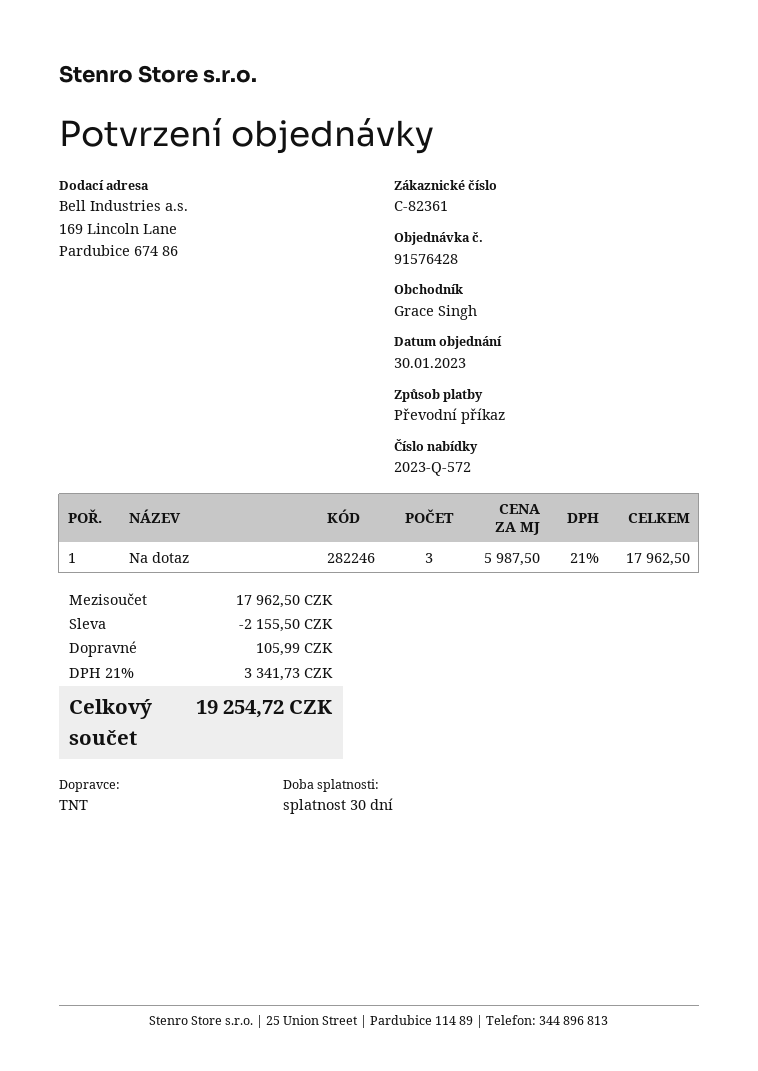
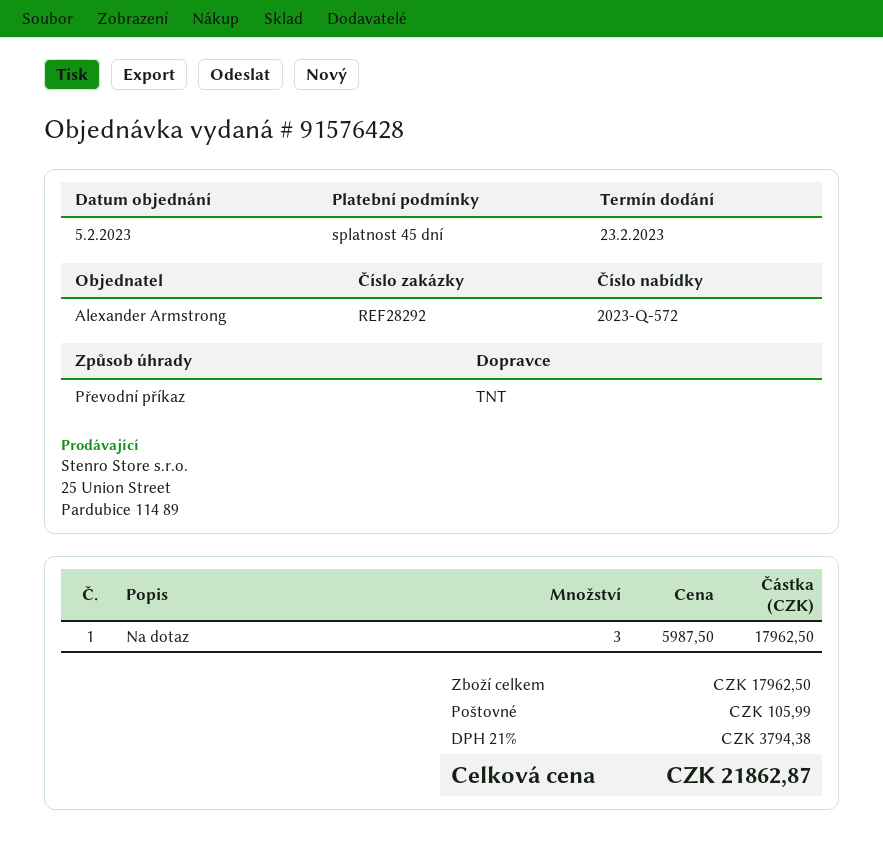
order date: 2023-01-30 -> 2023-02-05
payment terms: 30 days -> 45 days
discount: 2155.50 -> none
tax: 21% = 3341.73 -> 21% = 3794.38
total: 19254.72 -> 21862.87

